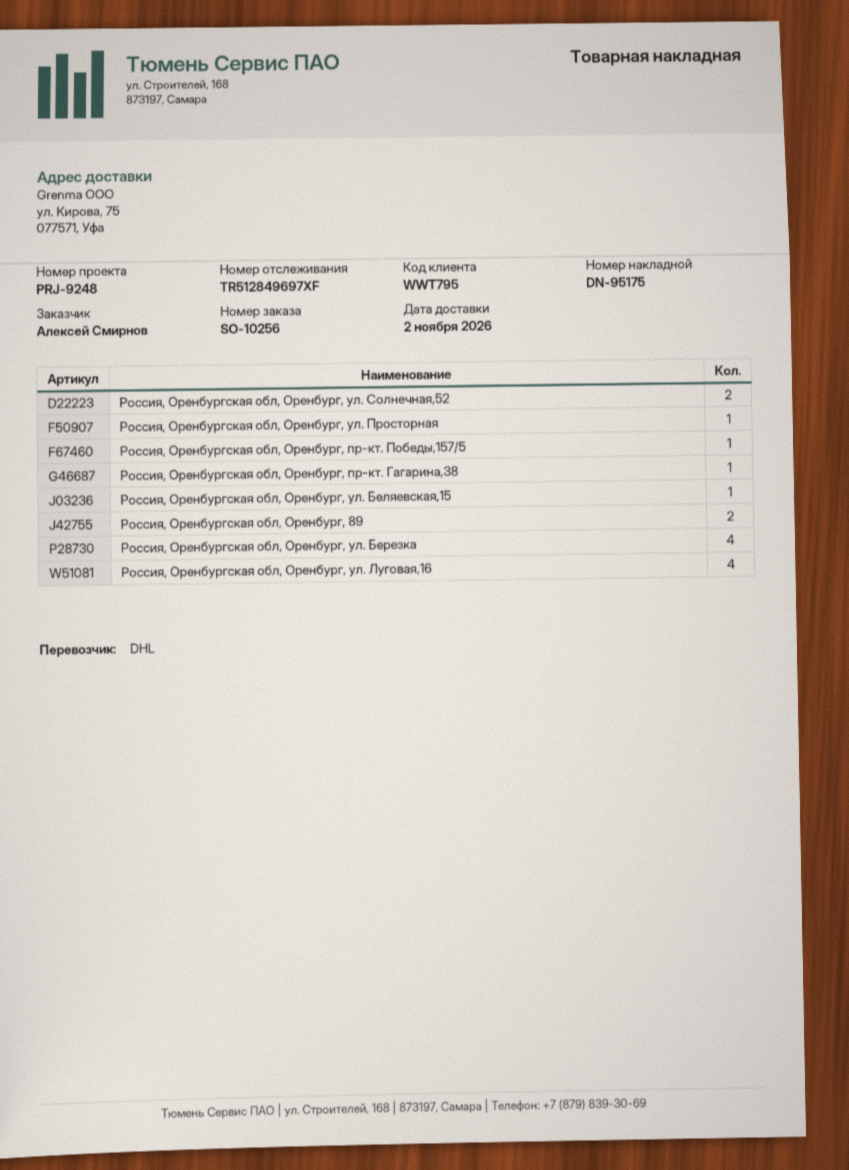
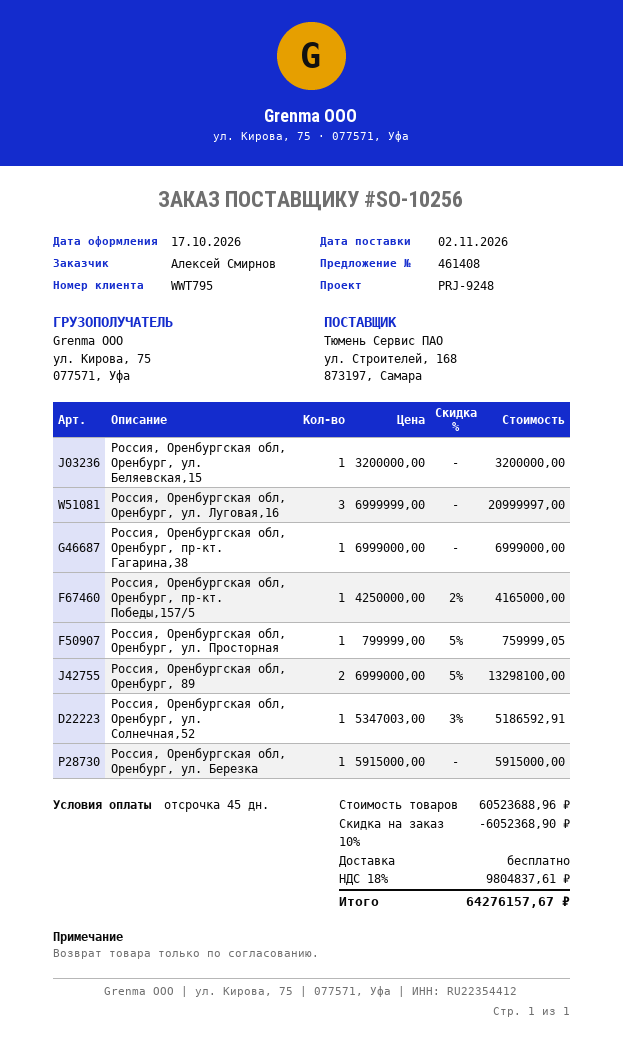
Россия, Оренбургская обл, Оренбург, ул. Солнечная,52: 2 -> 1
Россия, Оренбургская обл, Оренбург, ул. Березка: 4 -> 1
Россия, Оренбургская обл, Оренбург, ул. Луговая,16: 4 -> 3

